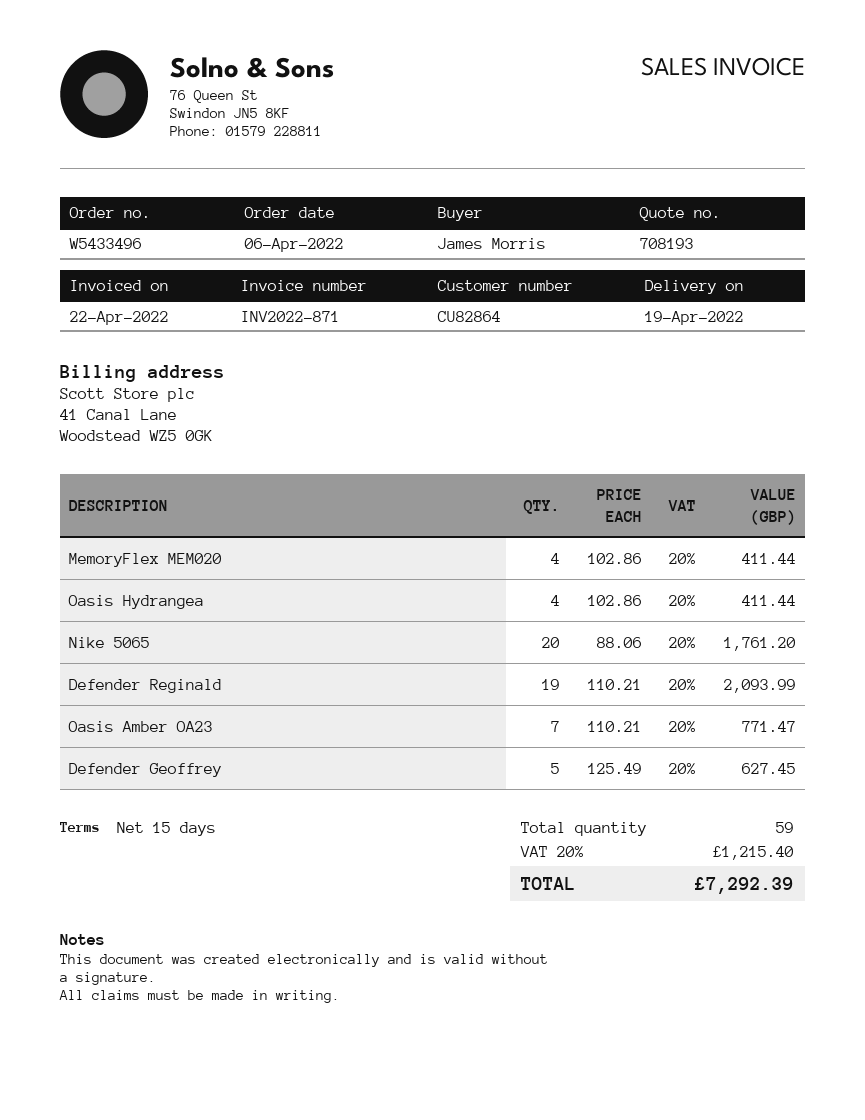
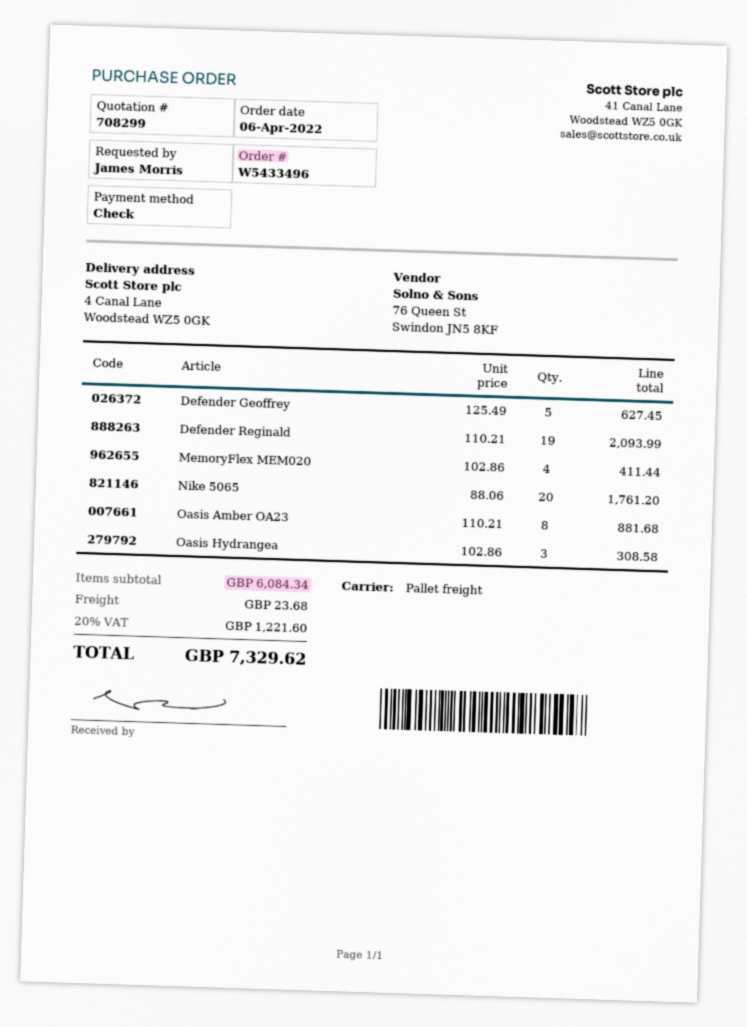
quote number: 708193 -> 708299
Oasis Hydrangea: 4 x 102.86 = 411.44 -> 3 x 102.86 = 308.58
Oasis Amber OA23: 7 x 110.21 = 771.47 -> 8 x 110.21 = 881.68
shipping: none -> 23.68
tax: 20% = 1215.40 -> 20% = 1221.60
total: 7292.39 -> 7329.62

